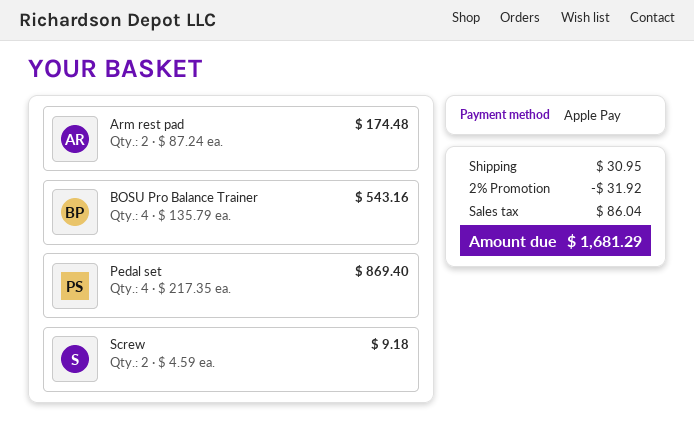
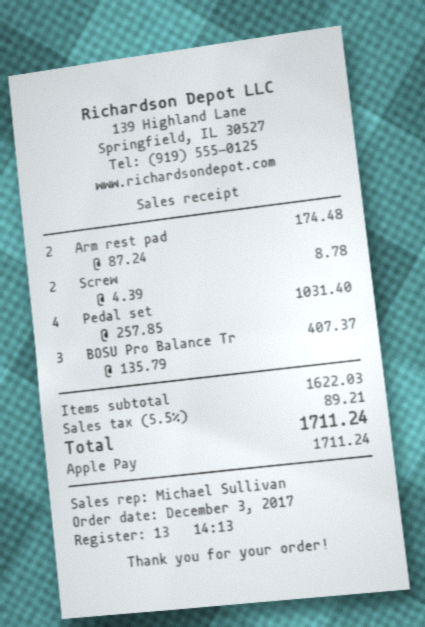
BOSU Pro Balance Trainer: 4 x 135.79 = 543.16 -> 3 x 135.79 = 407.37
Pedal set: 4 x 217.35 = 869.40 -> 4 x 257.85 = 1031.40
Screw: 2 x 4.59 = 9.18 -> 2 x 4.39 = 8.78
discount: 2% = 31.92 -> none
shipping: 30.95 -> none
tax: 86.04 -> 89.21
total: 1681.29 -> 1711.24

